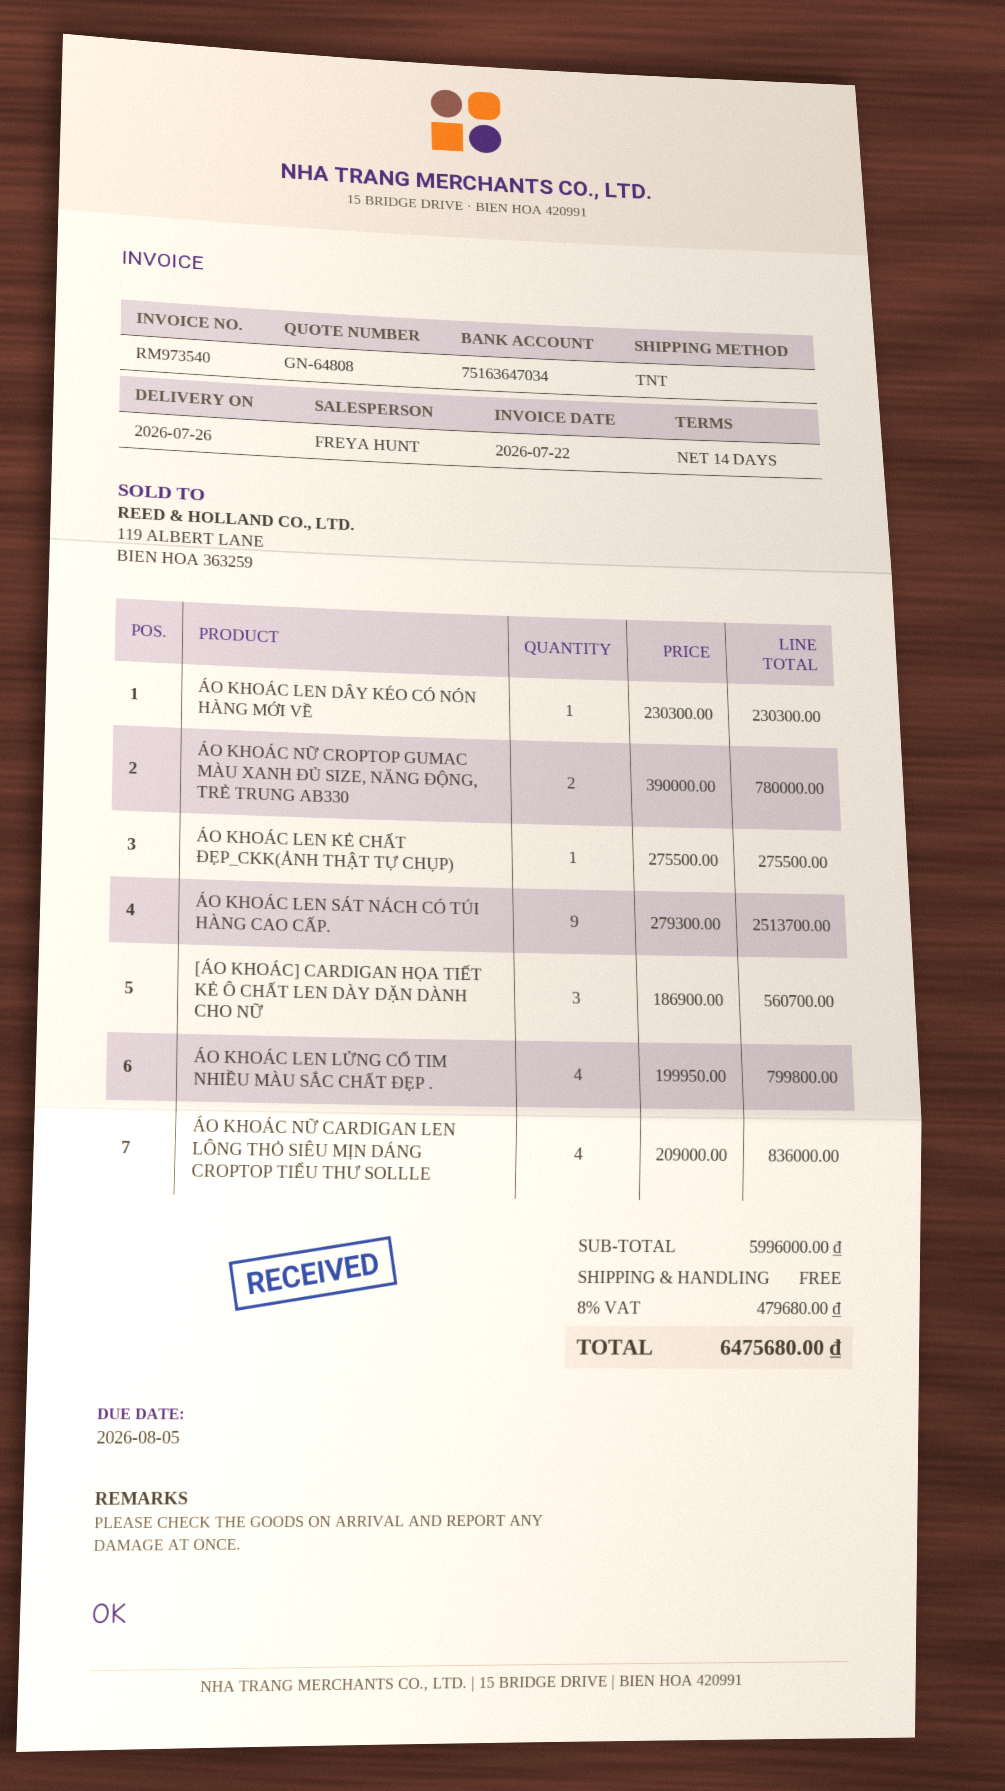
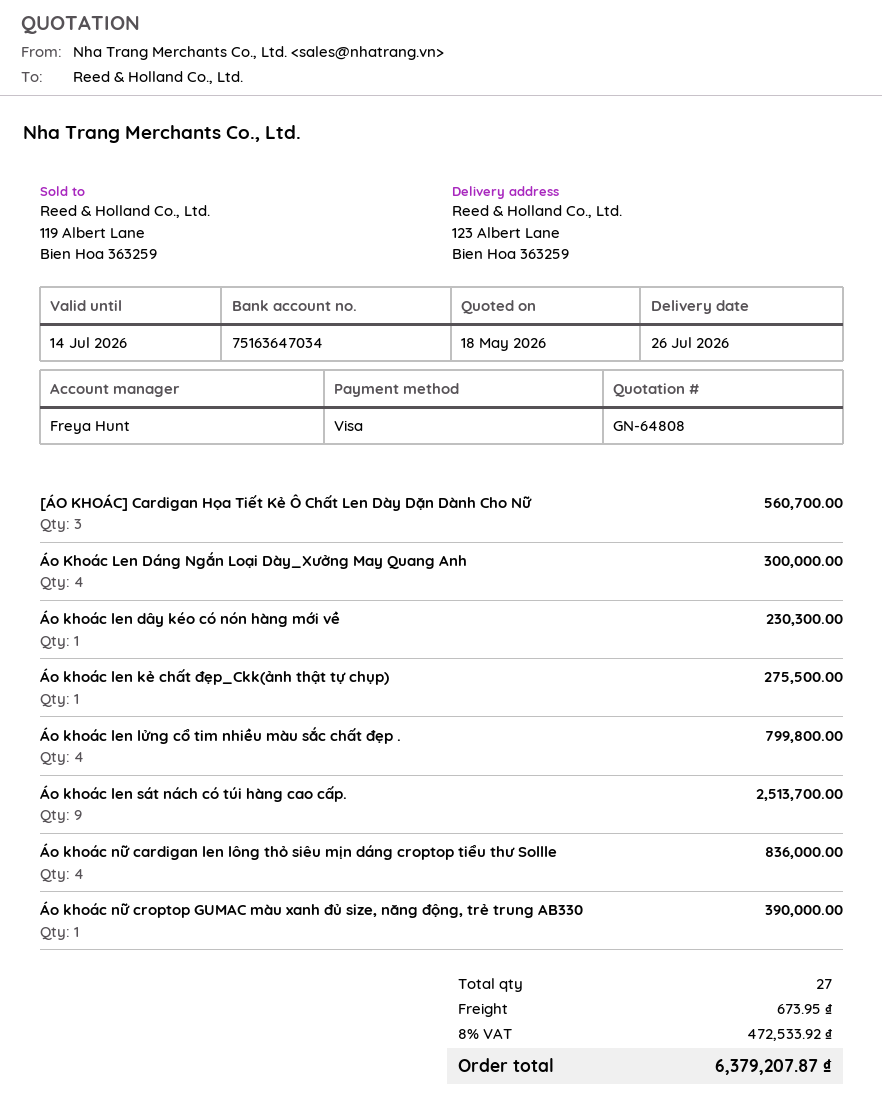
ÁO KHOÁC NỮ CROPTOP GUMAC MÀU XANH ĐỦ SIZE, NĂNG ĐỘNG, TRẺ TRUNG AB330: 2 for 780000.00 -> 1 for 390000.00
Áo Khoác Len Dáng Ngắn Loại Dày_Xưởng May Quang Anh: none -> 4 for 300000.00
shipping: 0.00 -> 673.95
tax: 8% = 479680.00 -> 8% = 472533.92
total: 6475680.00 -> 6379207.87

